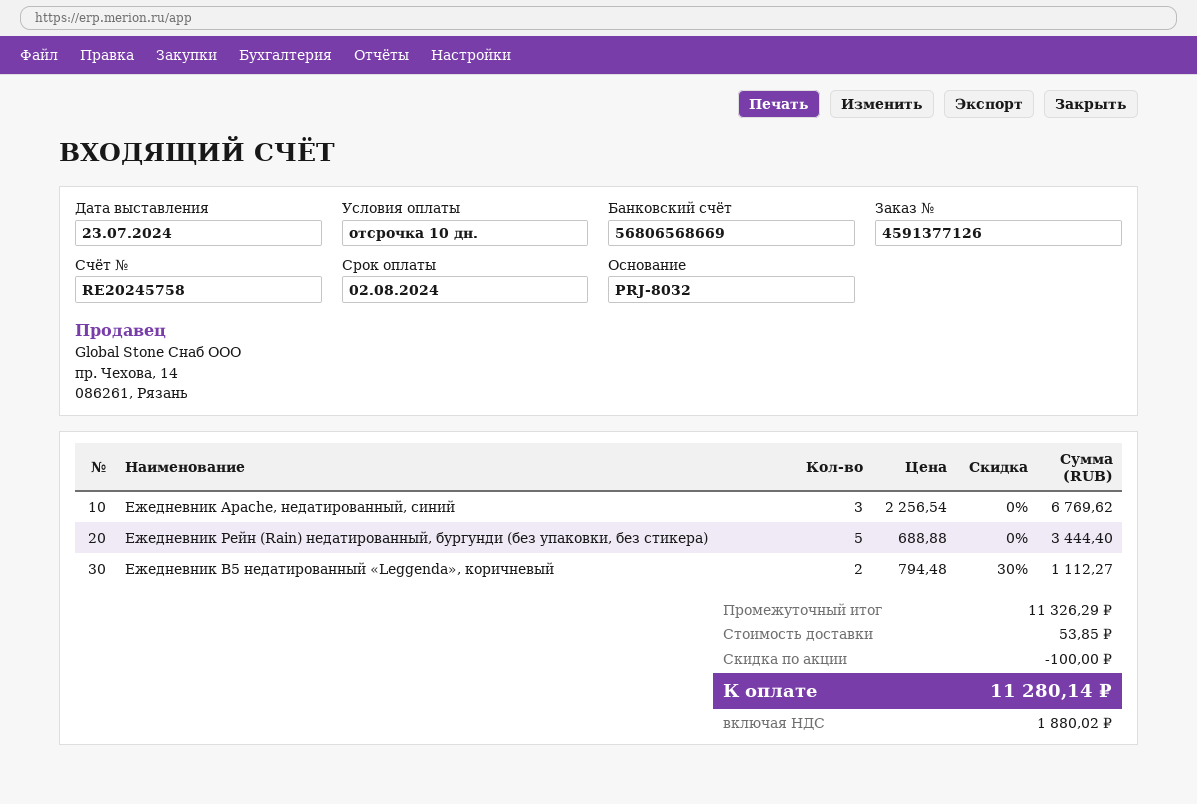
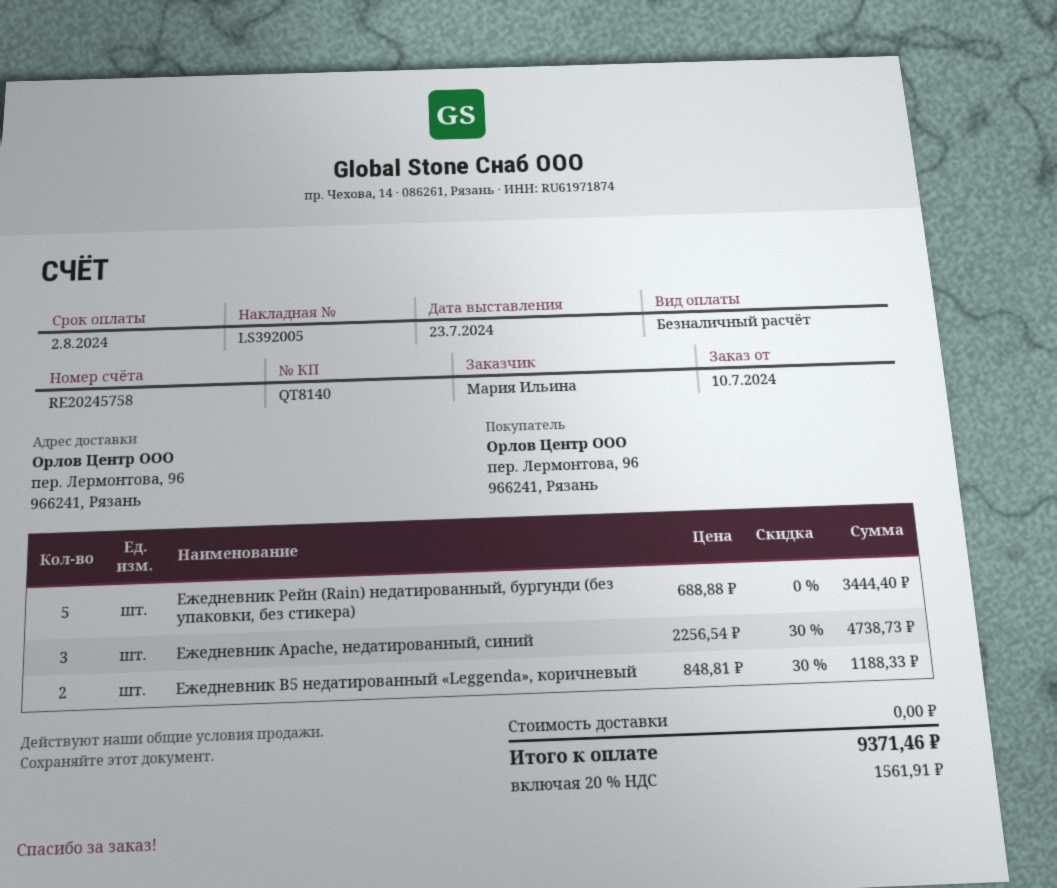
Ежедневник Apache, недатированный, синий: 3 x 2256.54 = 6769.62 -> 3 x 2256.54 - 30% = 4738.73
Ежедневник В5 недатированный «Leggenda», коричневый: 2 x 794.48 - 30% = 1112.27 -> 2 x 848.81 - 30% = 1188.33
discount: 100.00 -> none
shipping: 53.85 -> 0.00
tax: 1880.02 -> 1561.91
total: 11280.14 -> 9371.46

